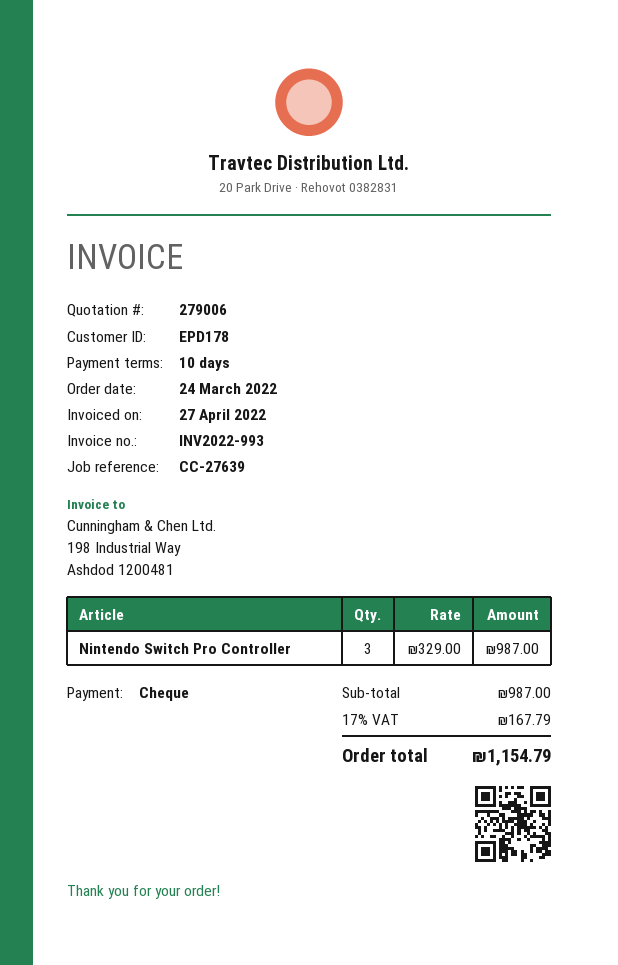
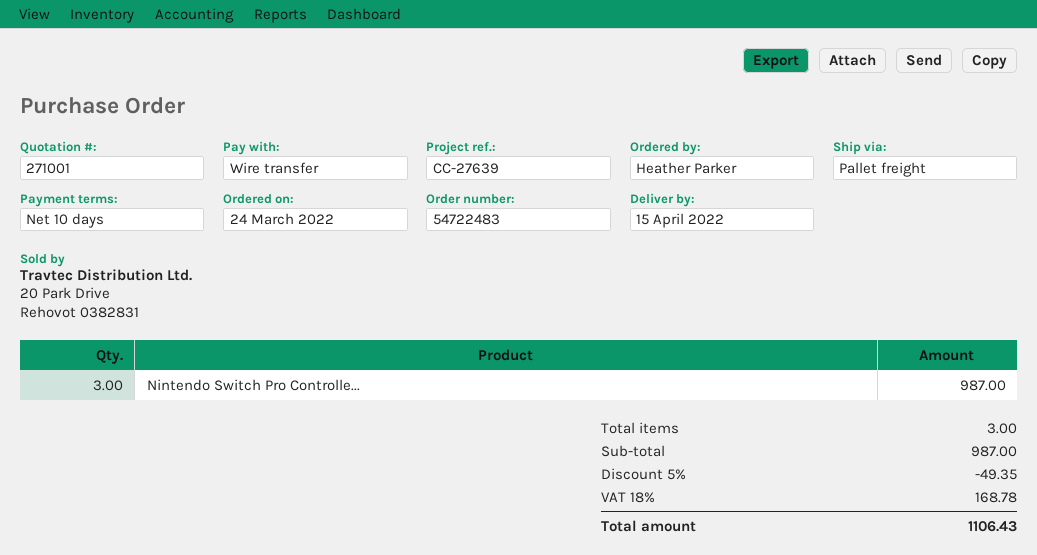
quote number: 279006 -> 271001
payment method: cheque -> bank transfer
discount: none -> 5% = 49.35
tax: 17% = 167.79 -> 18% = 168.78
total: 1154.79 -> 1106.43

